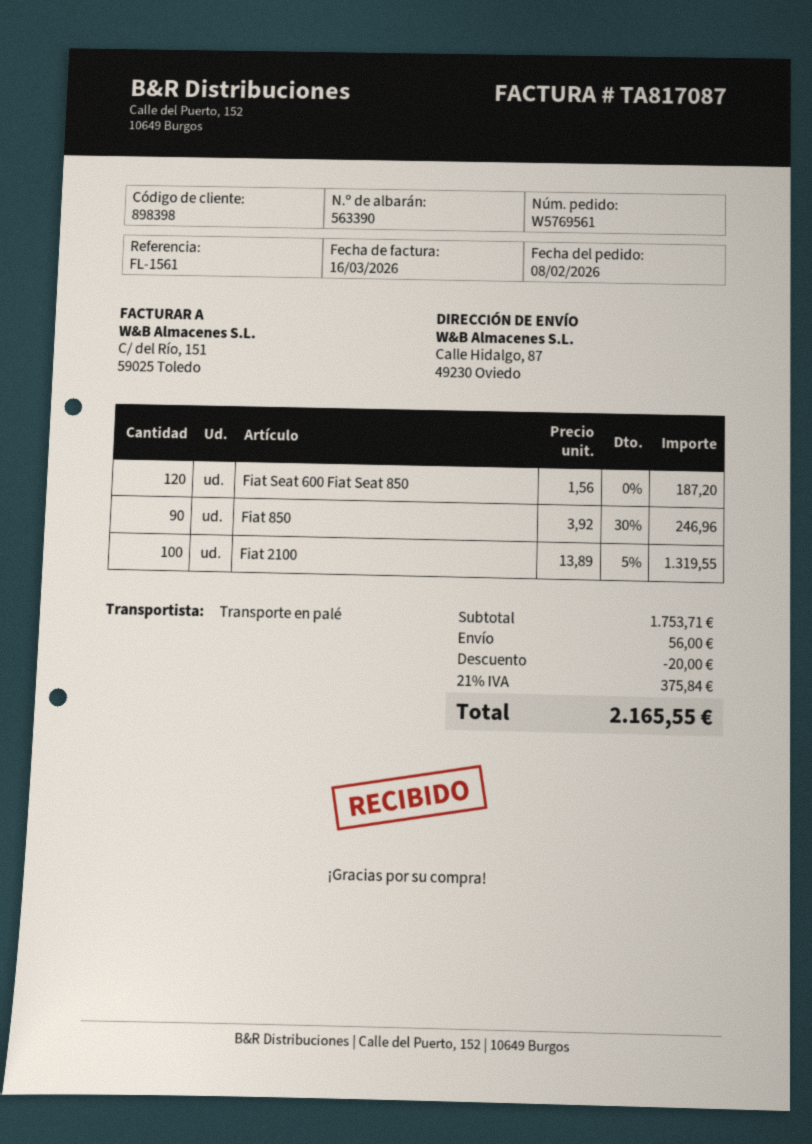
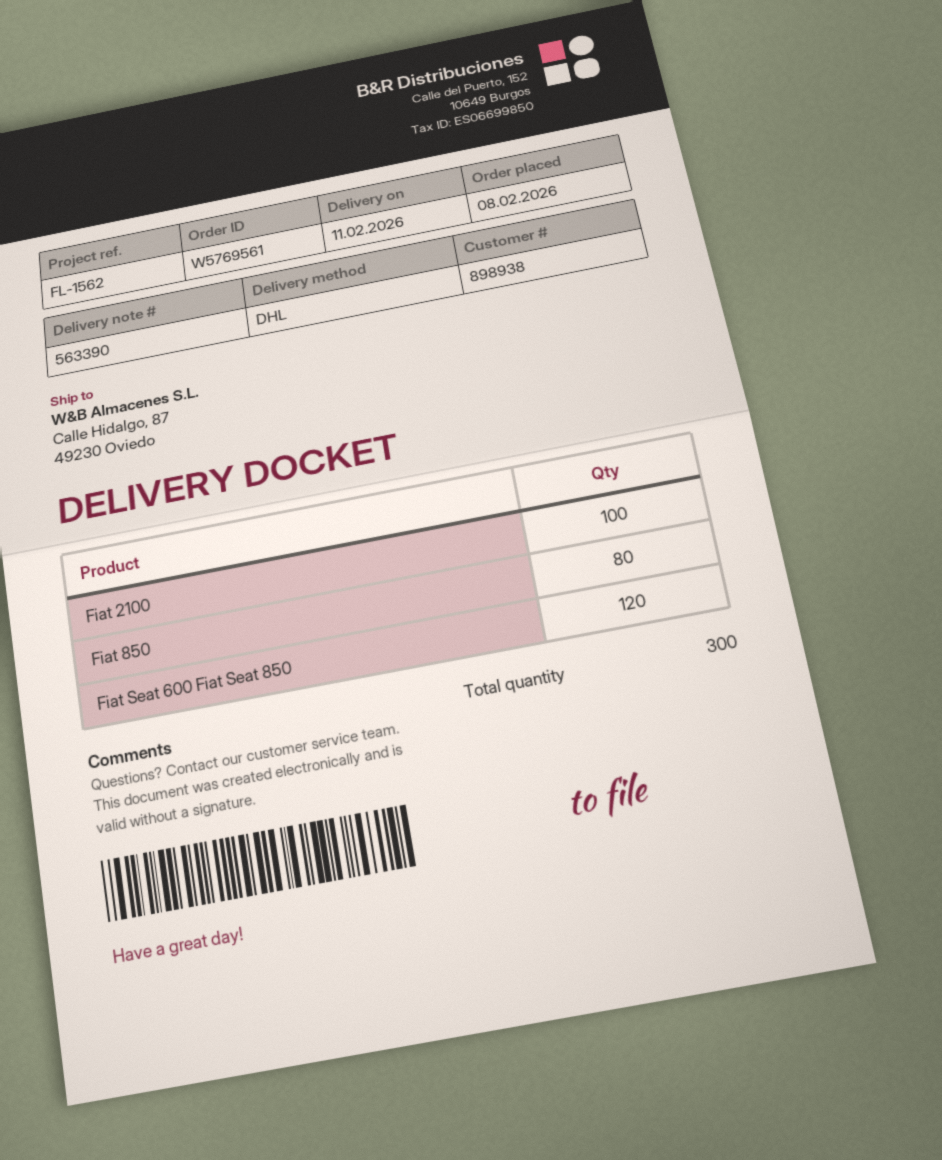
customer number: 898398 -> 898938
reference: FL-1561 -> FL-1562
shipping method: pallet freight -> DHL
Fiat 850: 90 -> 80

